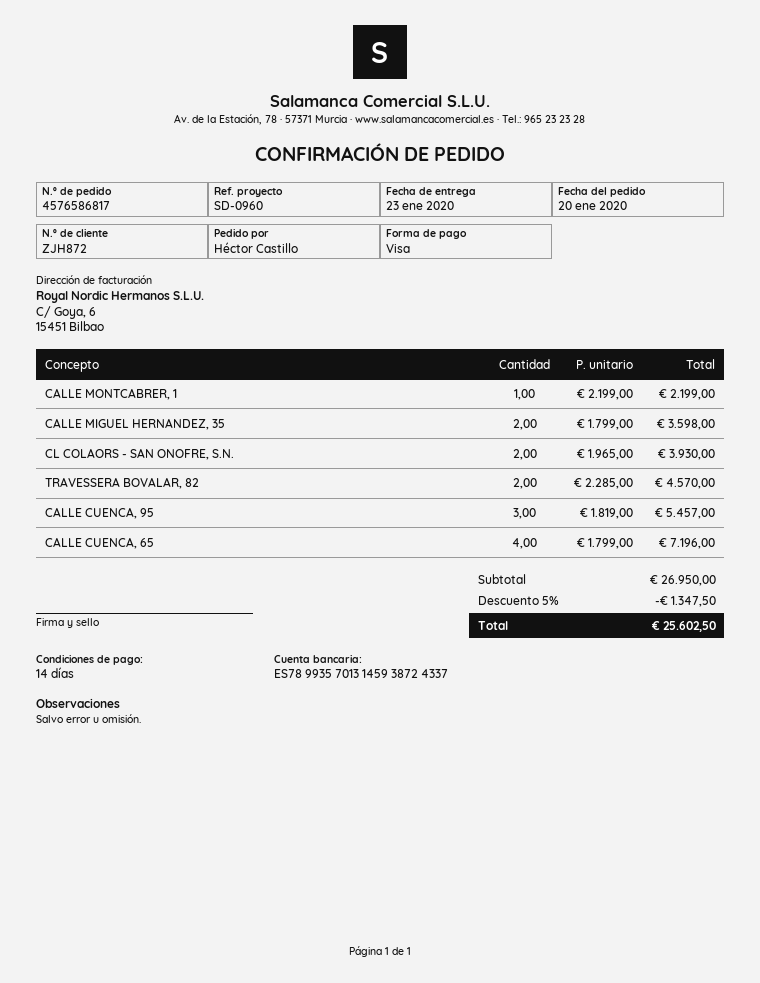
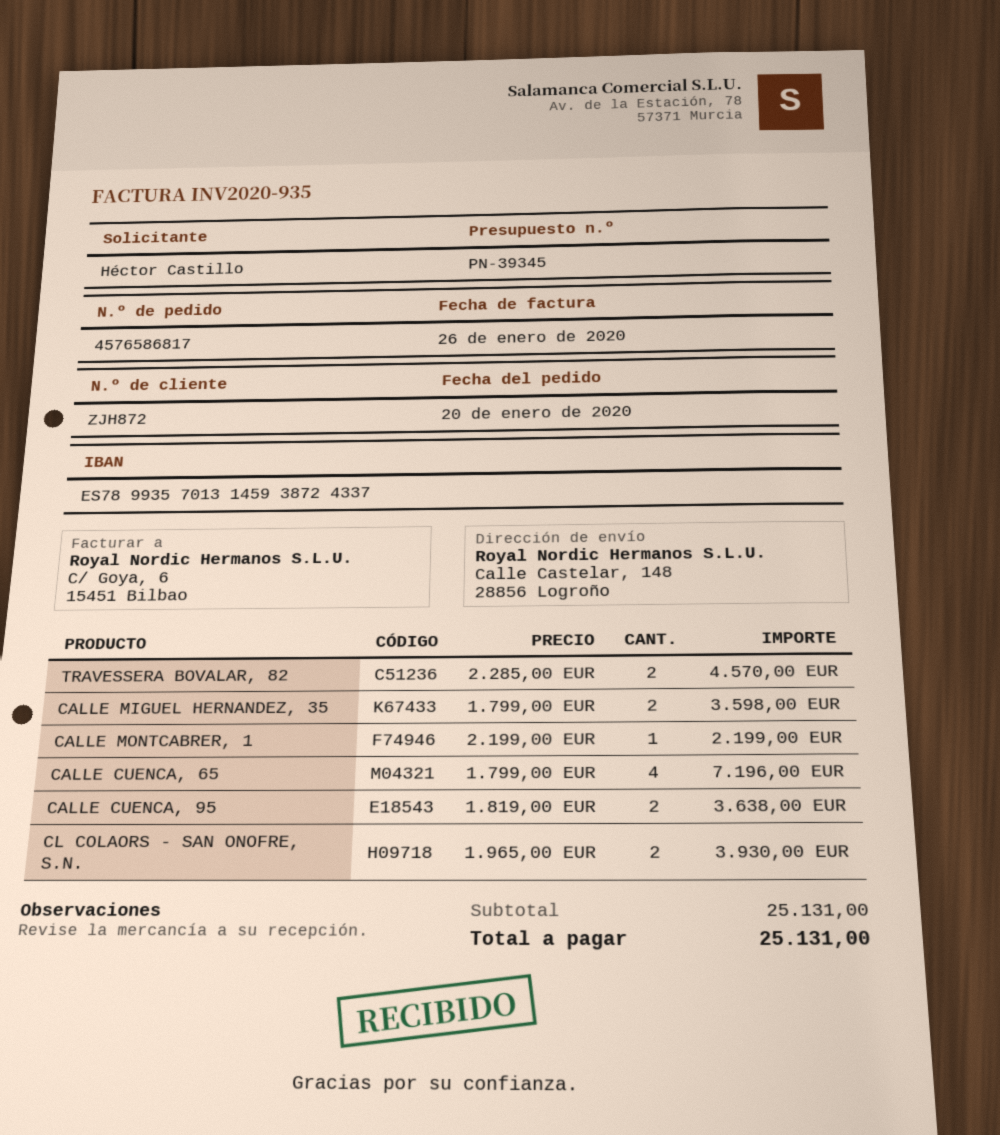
CALLE CUENCA, 95: 3 x 1819.00 = 5457.00 -> 2 x 1819.00 = 3638.00
subtotal: 26950.00 -> 25131.00
discount: 5% = 1347.50 -> none
total: 25602.50 -> 25131.00

